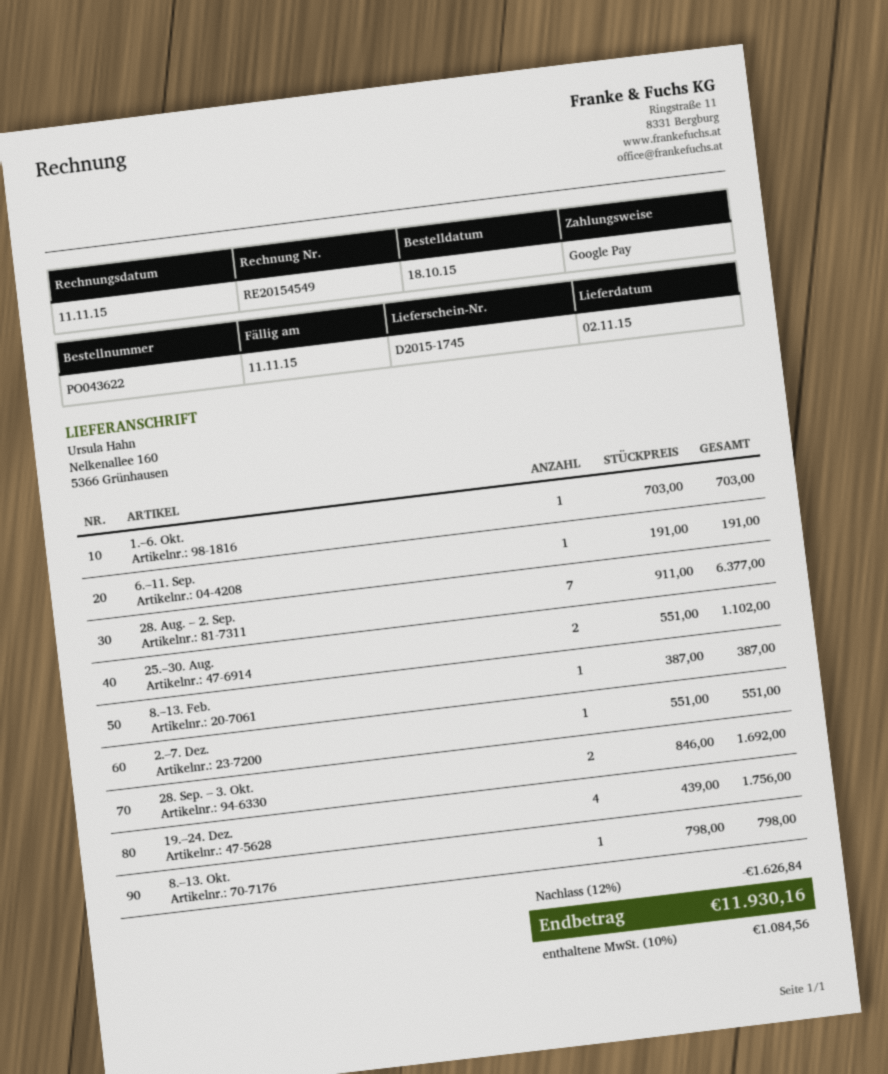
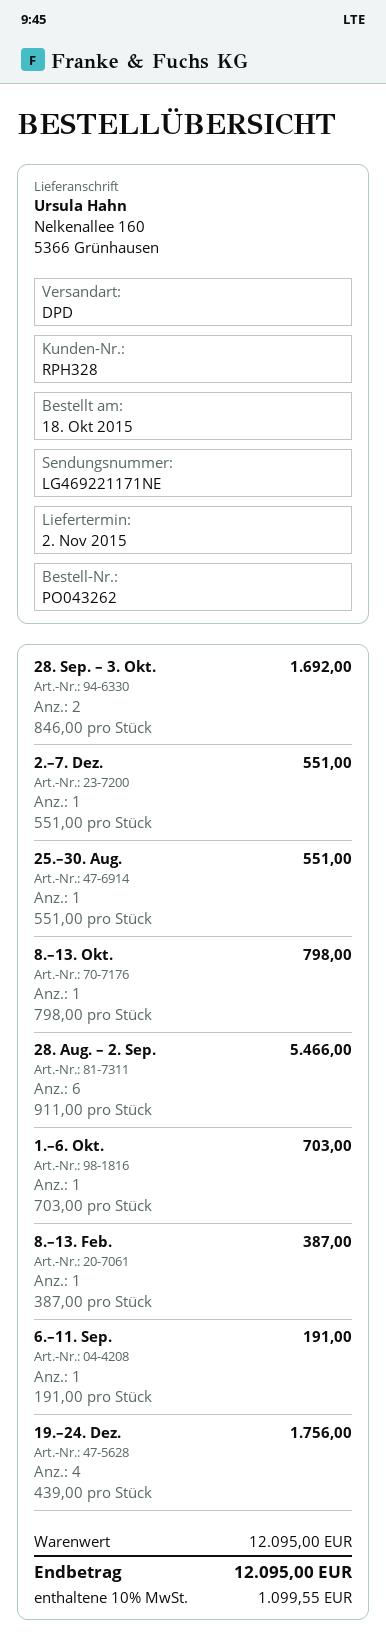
order number: PO043622 -> PO043262
28. Aug. – 2. Sep.: 7 x 911.00 = 6377.00 -> 6 x 911.00 = 5466.00
25.–30. Aug.: 2 x 551.00 = 1102.00 -> 1 x 551.00 = 551.00
discount: 12% = 1626.84 -> none
tax: 10% = 1084.56 -> 10% = 1099.55
total: 11930.16 -> 12095.00

